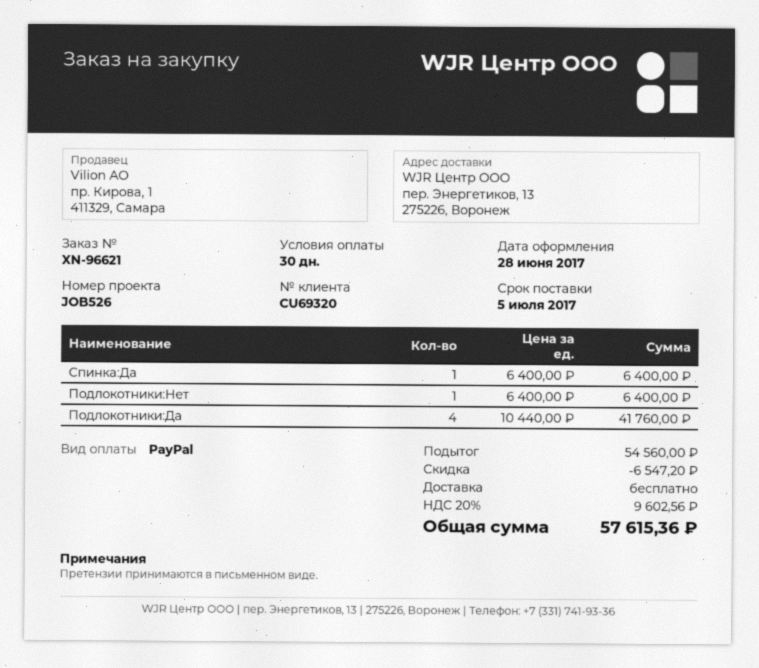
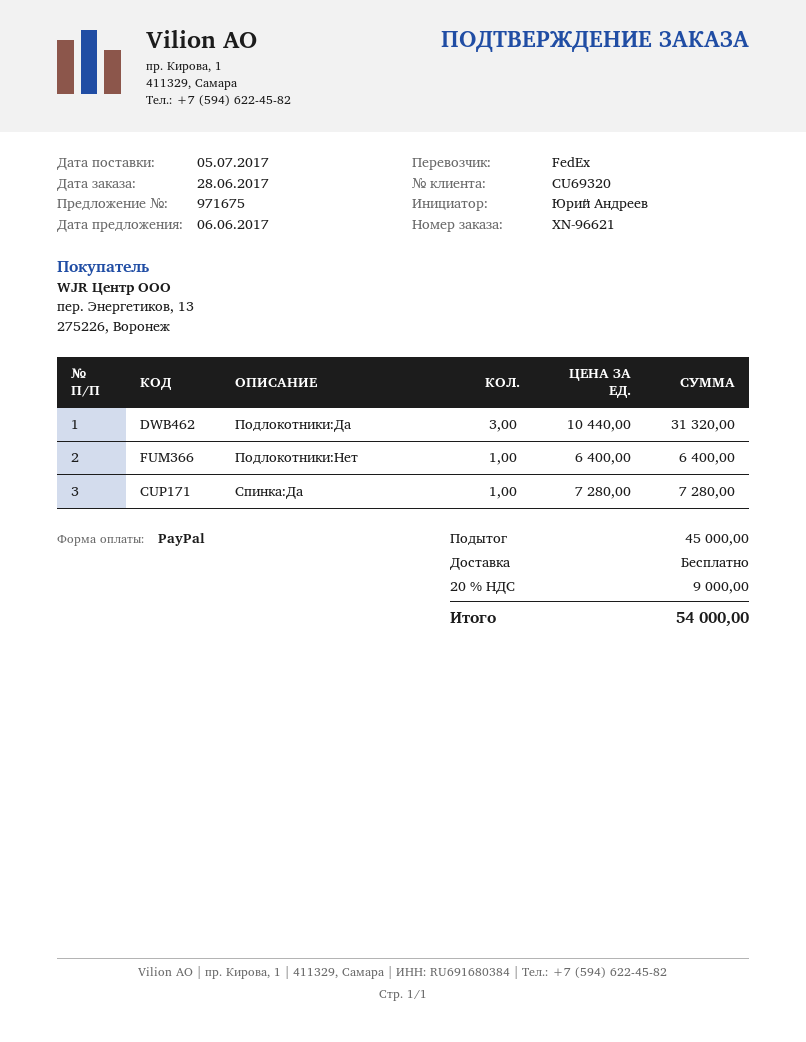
Спинка:Да: 1 x 6400.00 = 6400.00 -> 1 x 7280.00 = 7280.00
Подлокотники:Да: 4 x 10440.00 = 41760.00 -> 3 x 10440.00 = 31320.00
subtotal: 54560.00 -> 45000.00
discount: 6547.20 -> none
tax: 20% = 9602.56 -> 20% = 9000.00
total: 57615.36 -> 54000.00

